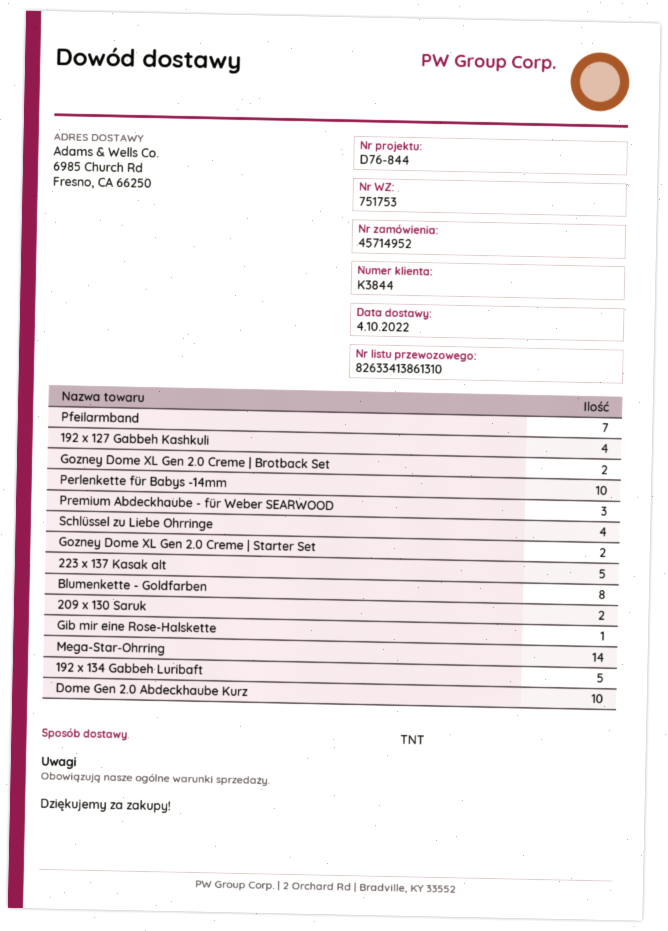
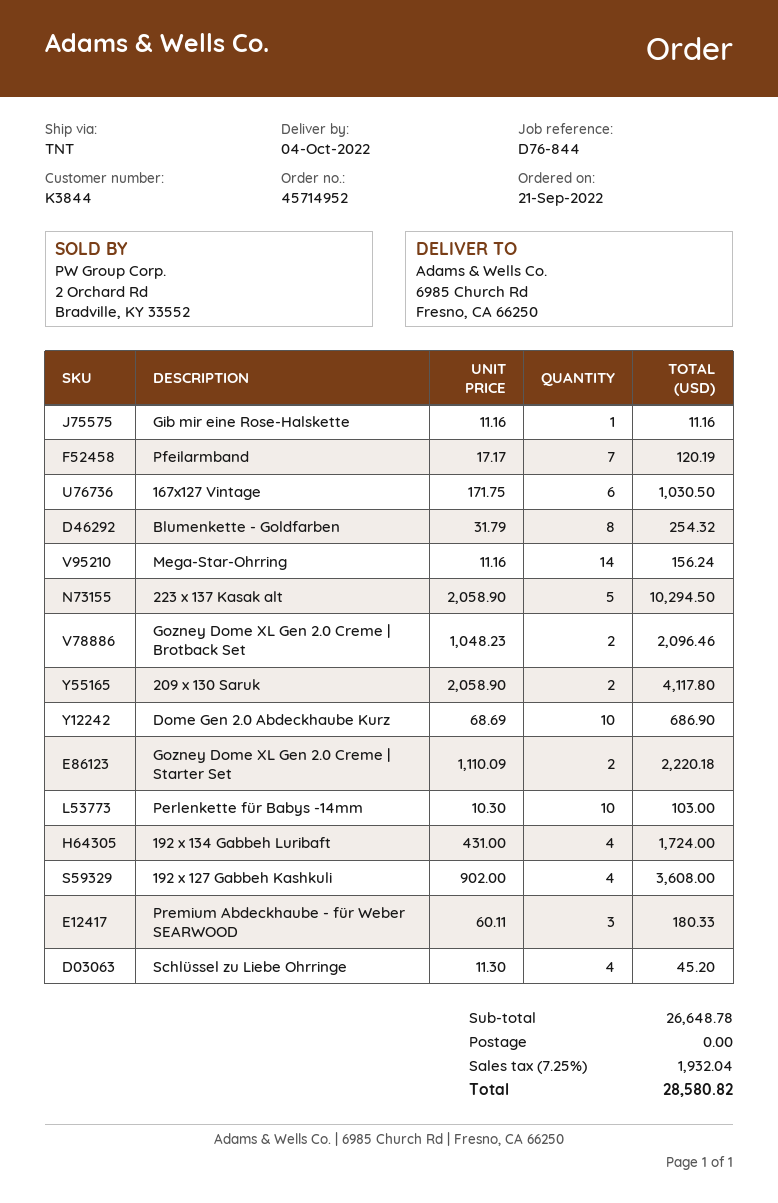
192 x 134 Gabbeh Luribaft: 5 -> 4
167x127 Vintage: none -> 6

